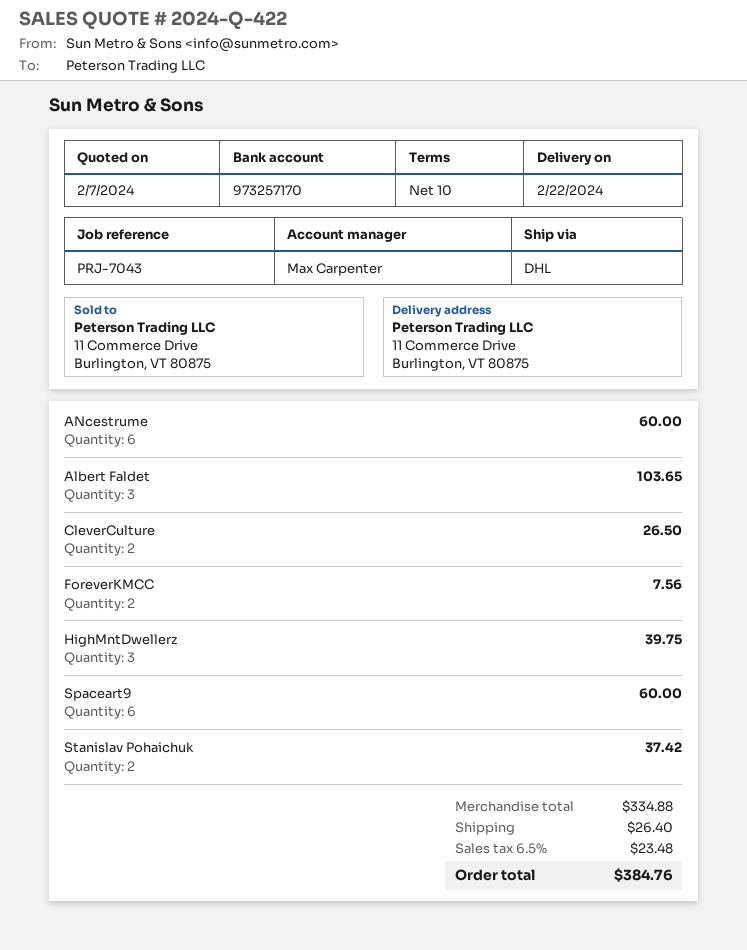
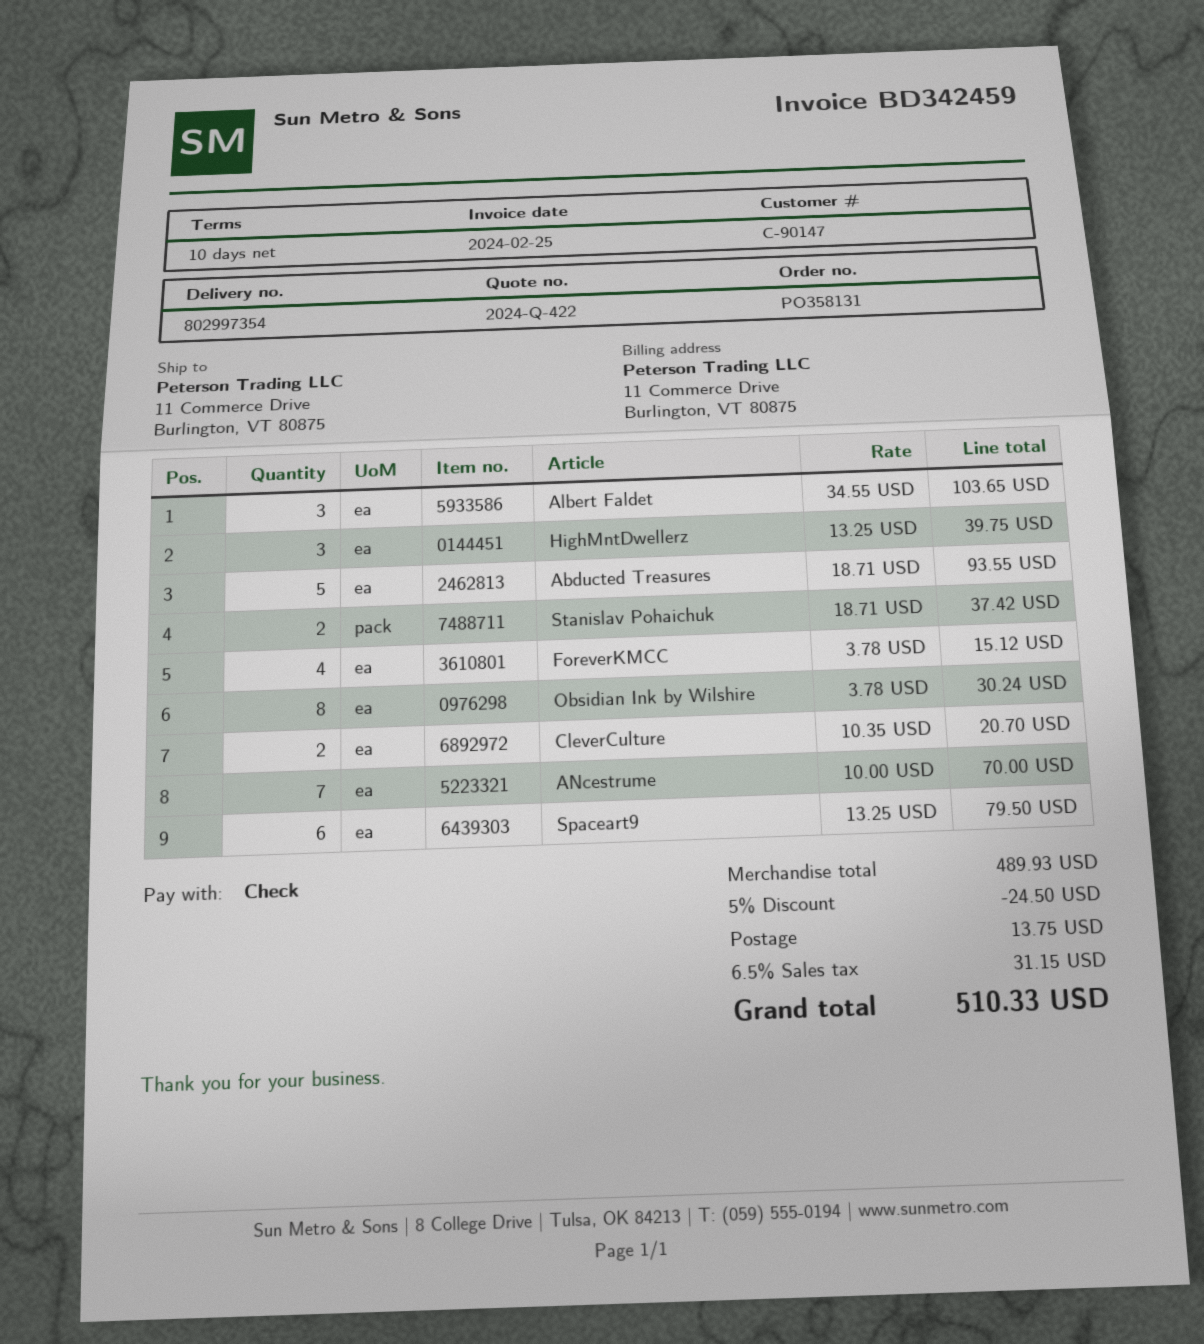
ANcestrume: 6 for 60.00 -> 7 for 70.00
CleverCulture: 2 for 26.50 -> 2 for 20.70
ForeverKMCC: 2 for 7.56 -> 4 for 15.12
Spaceart9: 6 for 60.00 -> 6 for 79.50
Abducted Treasures: none -> 5 for 93.55
Obsidian Ink by Wilshire: none -> 8 for 30.24
subtotal: 334.88 -> 489.93
discount: none -> 5% = 24.50
shipping: 26.40 -> 13.75
tax: 6.5% = 23.48 -> 6.5% = 31.15
total: 384.76 -> 510.33

